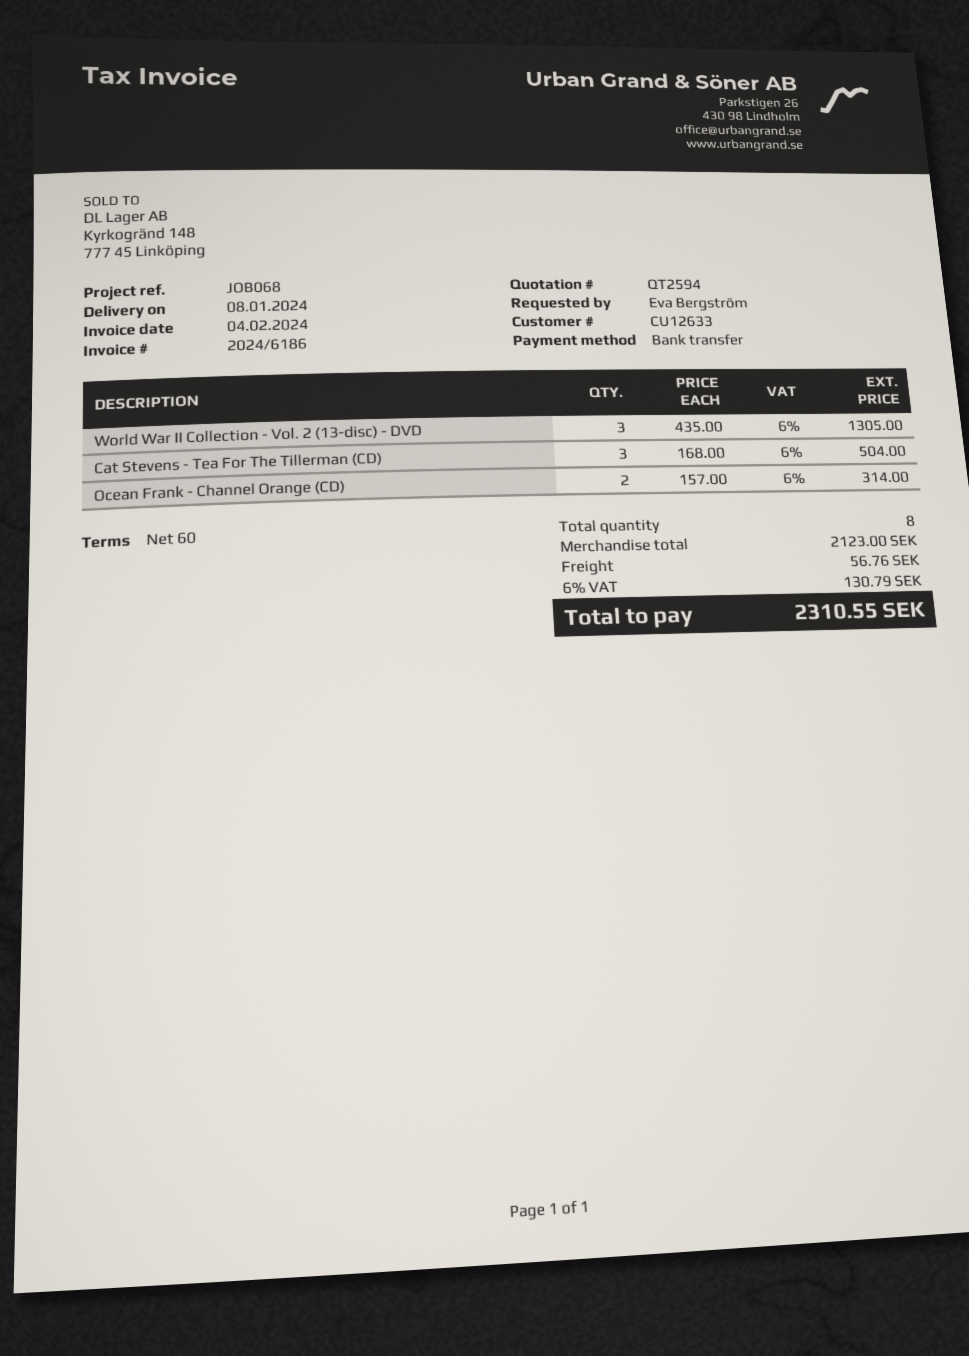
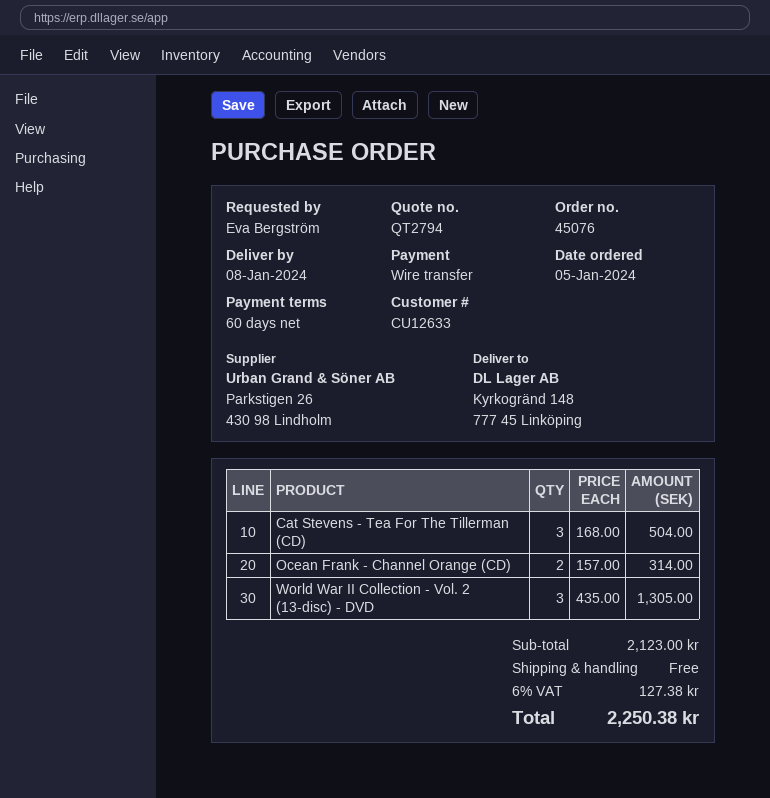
quote number: QT2594 -> QT2794
shipping: 56.76 -> 0.00
tax: 6% = 130.79 -> 6% = 127.38
total: 2310.55 -> 2250.38

